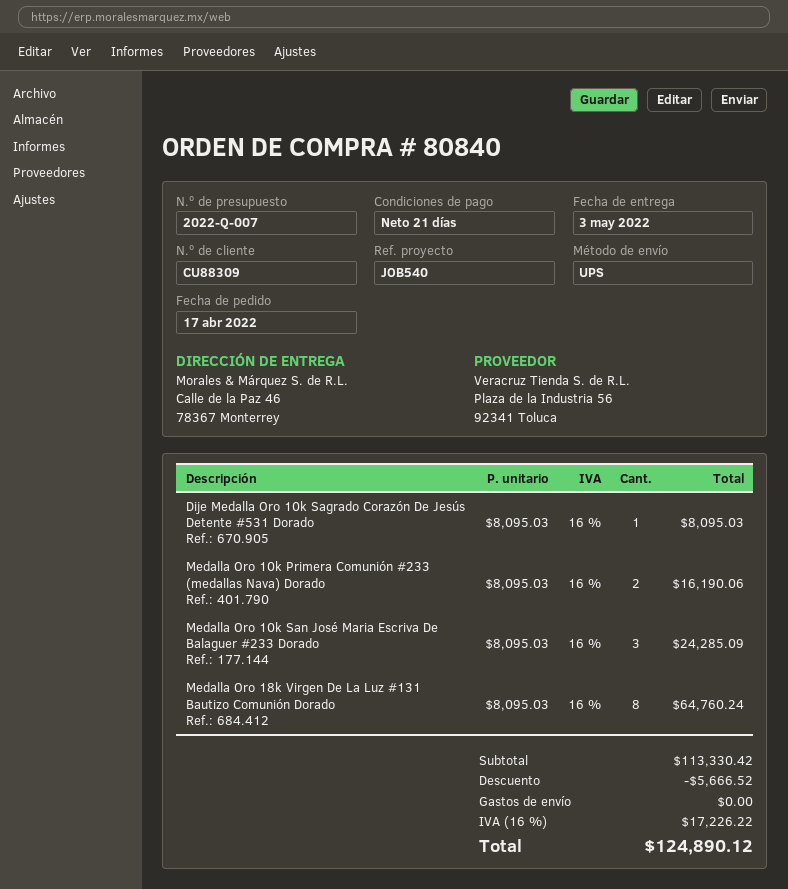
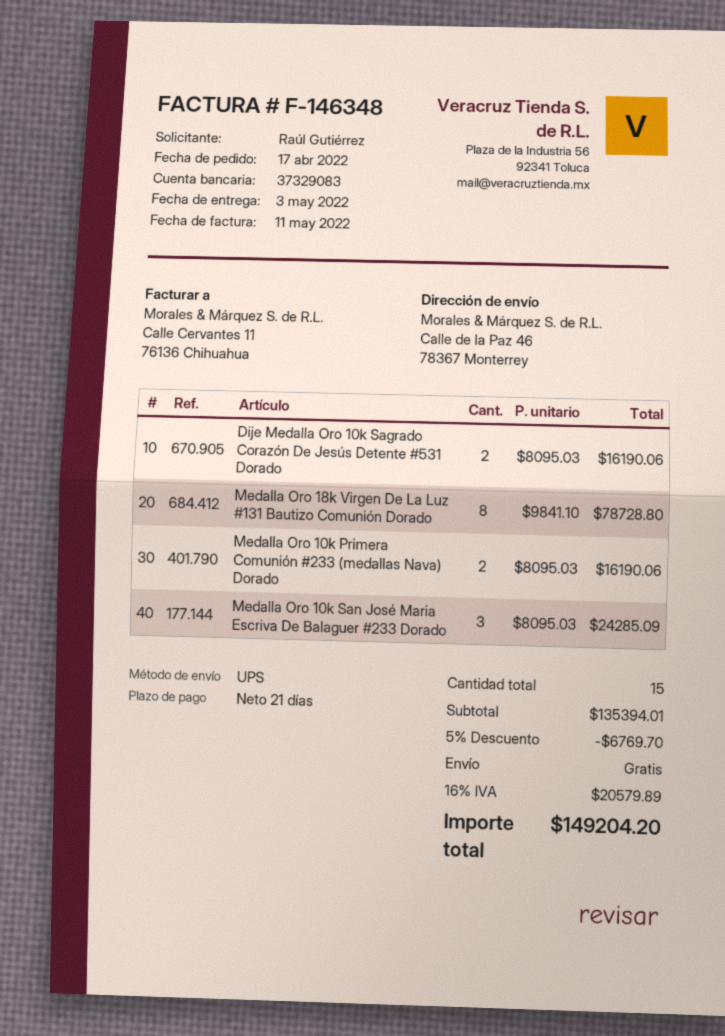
Dije Medalla Oro 10k Sagrado Corazón De Jesús Detente #531 Dorado: 1 x 8095.03 = 8095.03 -> 2 x 8095.03 = 16190.06
Medalla Oro 18k Virgen De La Luz #131 Bautizo Comunión Dorado: 8 x 8095.03 = 64760.24 -> 8 x 9841.10 = 78728.80
subtotal: 113330.42 -> 135394.01
discount: 5666.52 -> 6769.70
tax: 16% = 17226.22 -> 16% = 20579.89
total: 124890.12 -> 149204.20

